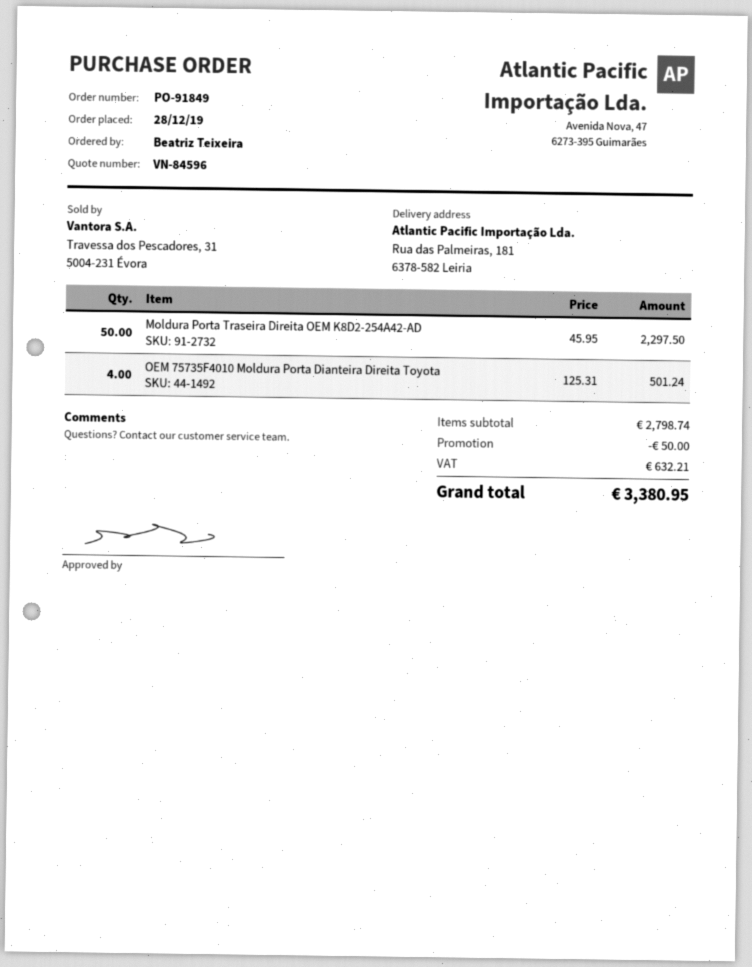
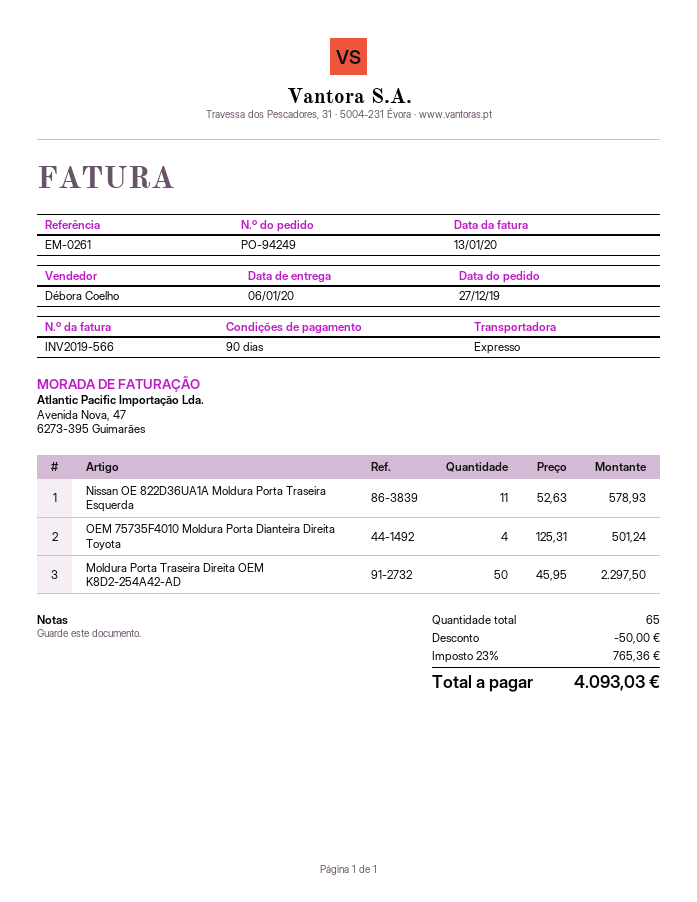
order number: PO-91849 -> PO-94249
order date: 2019-12-28 -> 2019-12-27
Nissan OE 822D36UA1A Moldura Porta Traseira Esquerda: none -> 11 x 52.63 = 578.93
tax: 632.21 -> 765.36
total: 3380.95 -> 4093.03

